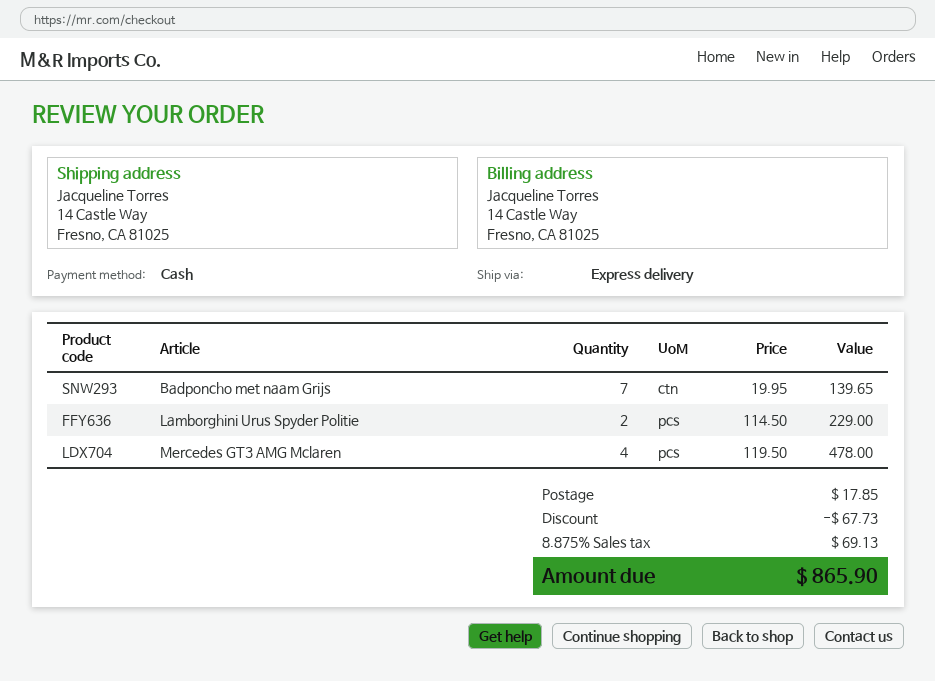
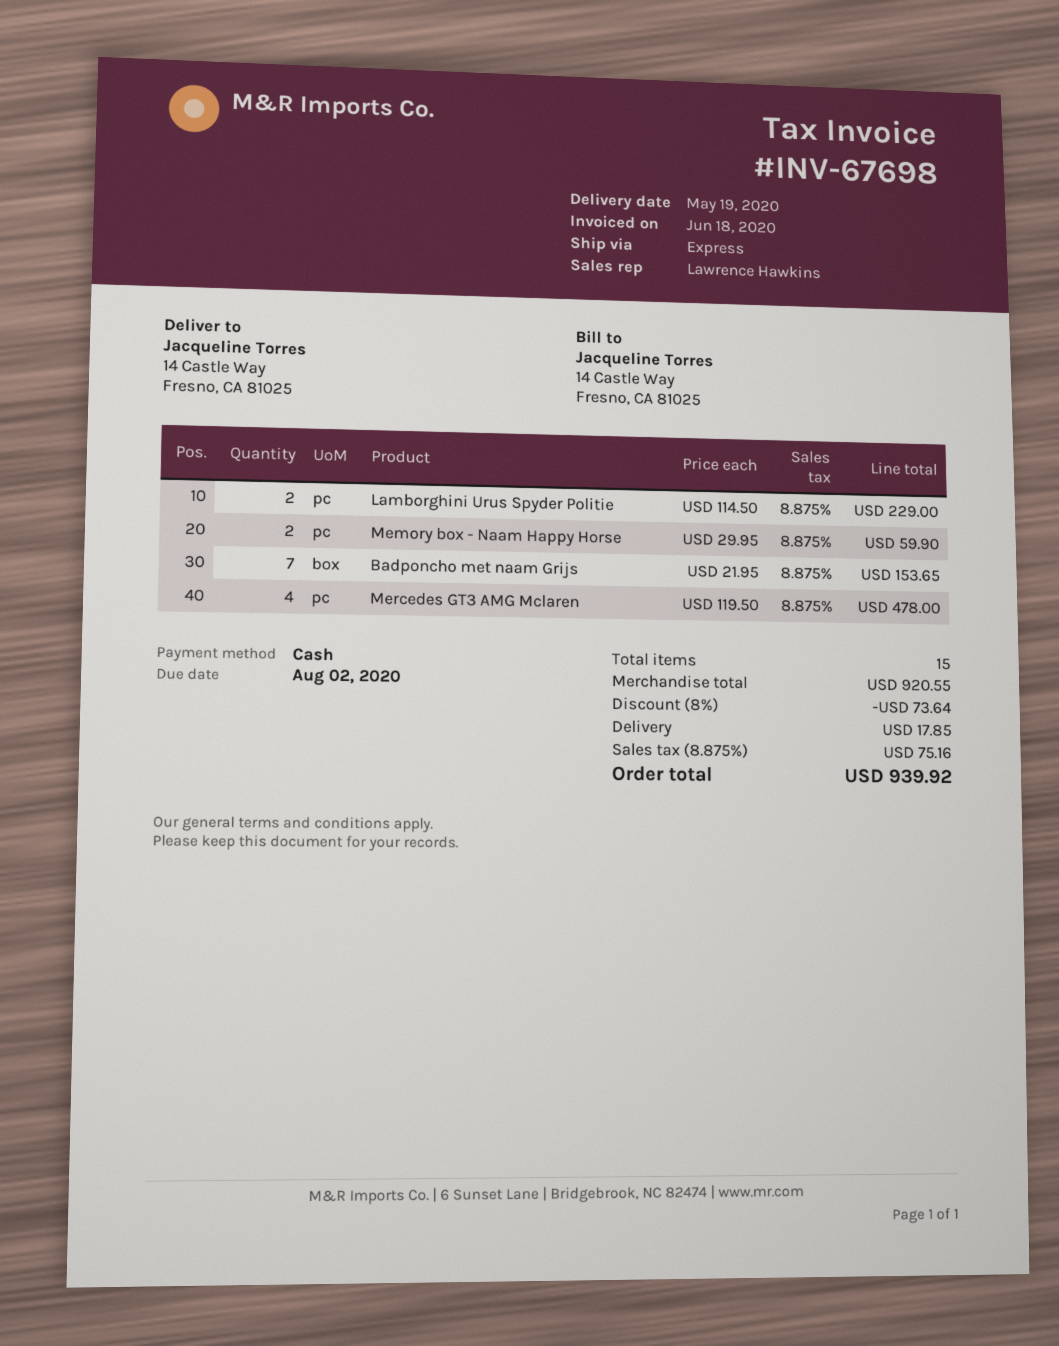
Badponcho met naam Grijs: 7 x 19.95 = 139.65 -> 7 x 21.95 = 153.65
Memory box - Naam Happy Horse: none -> 2 x 29.95 = 59.90
discount: 67.73 -> 73.64
tax: 8.875% = 69.13 -> 8.875% = 75.16
total: 865.90 -> 939.92

